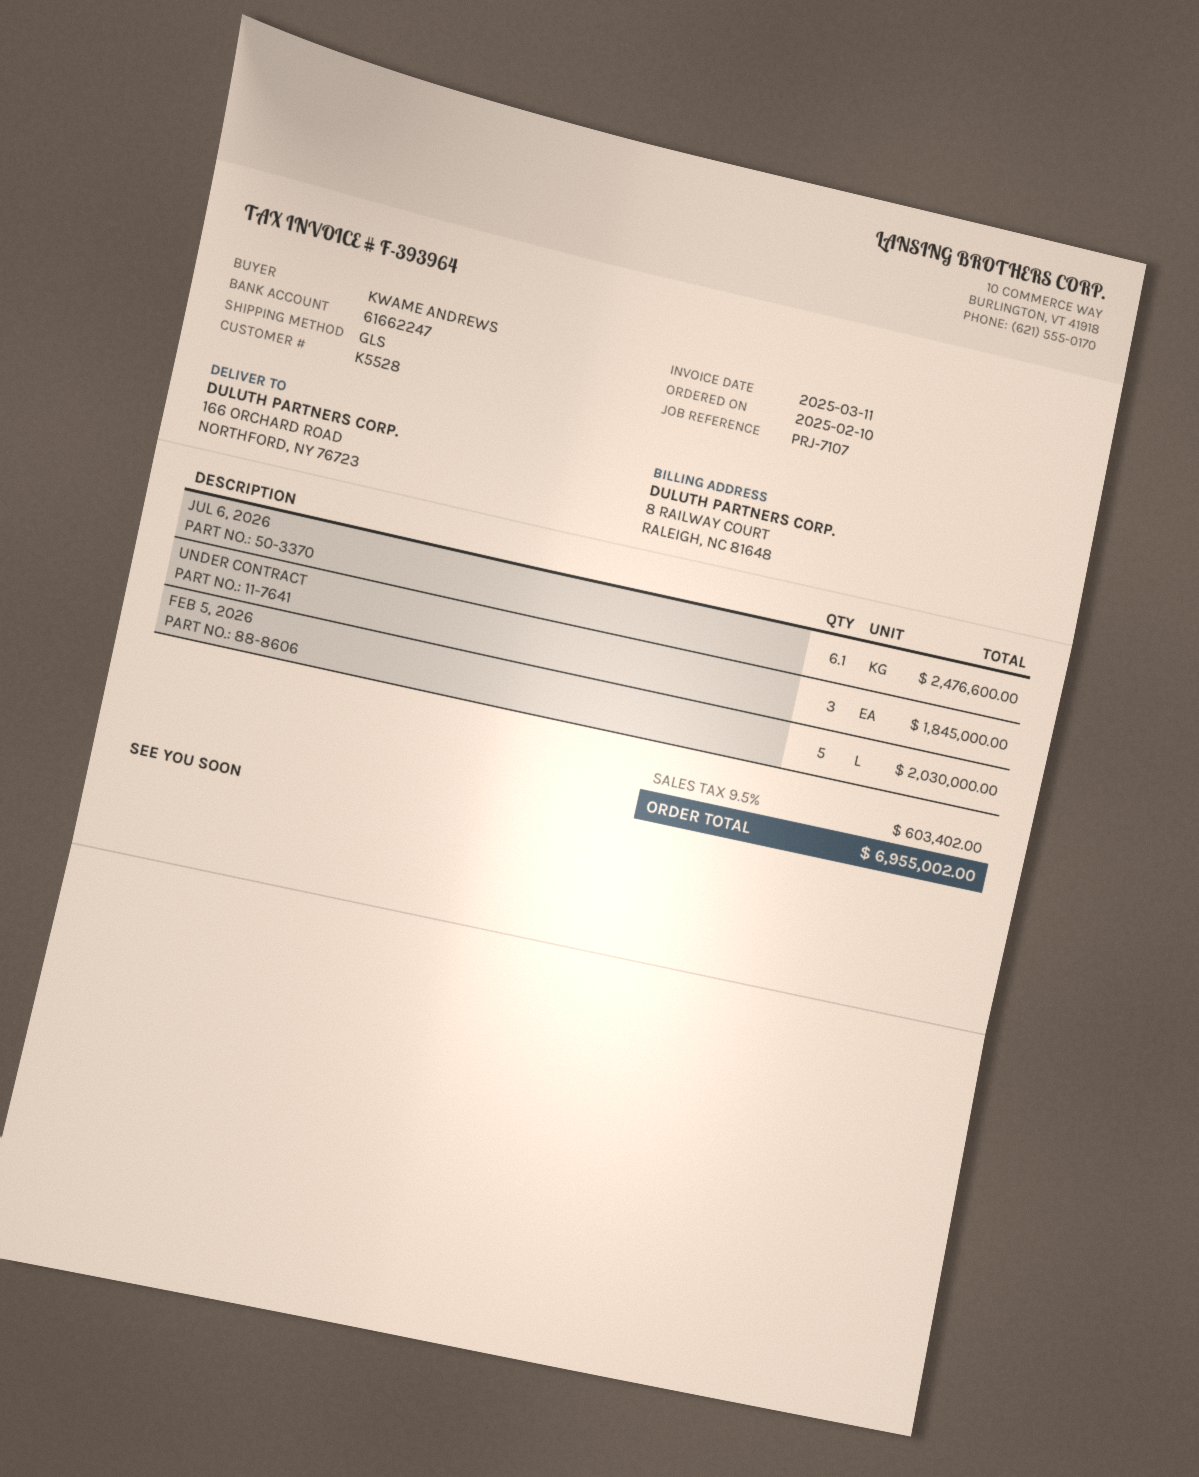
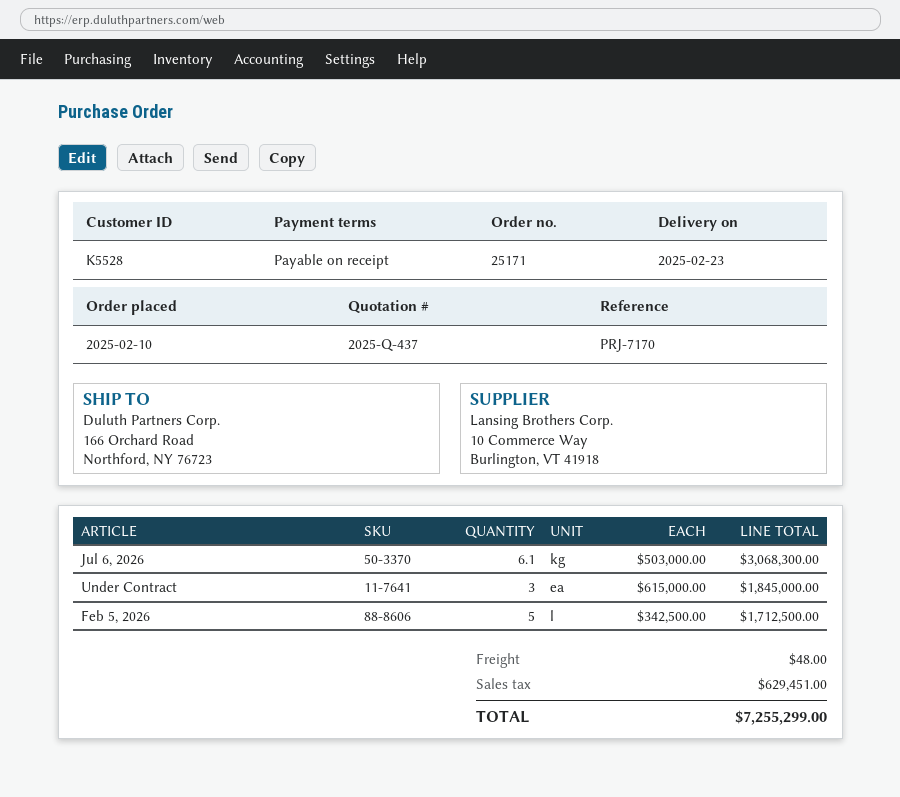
reference: PRJ-7107 -> PRJ-7170
JUL 6, 2026: 6.1 for 2476600.00 -> 6.1 for 3068300.00
FEB 5, 2026: 5 for 2030000.00 -> 5 for 1712500.00
shipping: none -> 48.00
tax: 603402.00 -> 629451.00
total: 6955002.00 -> 7255299.00

